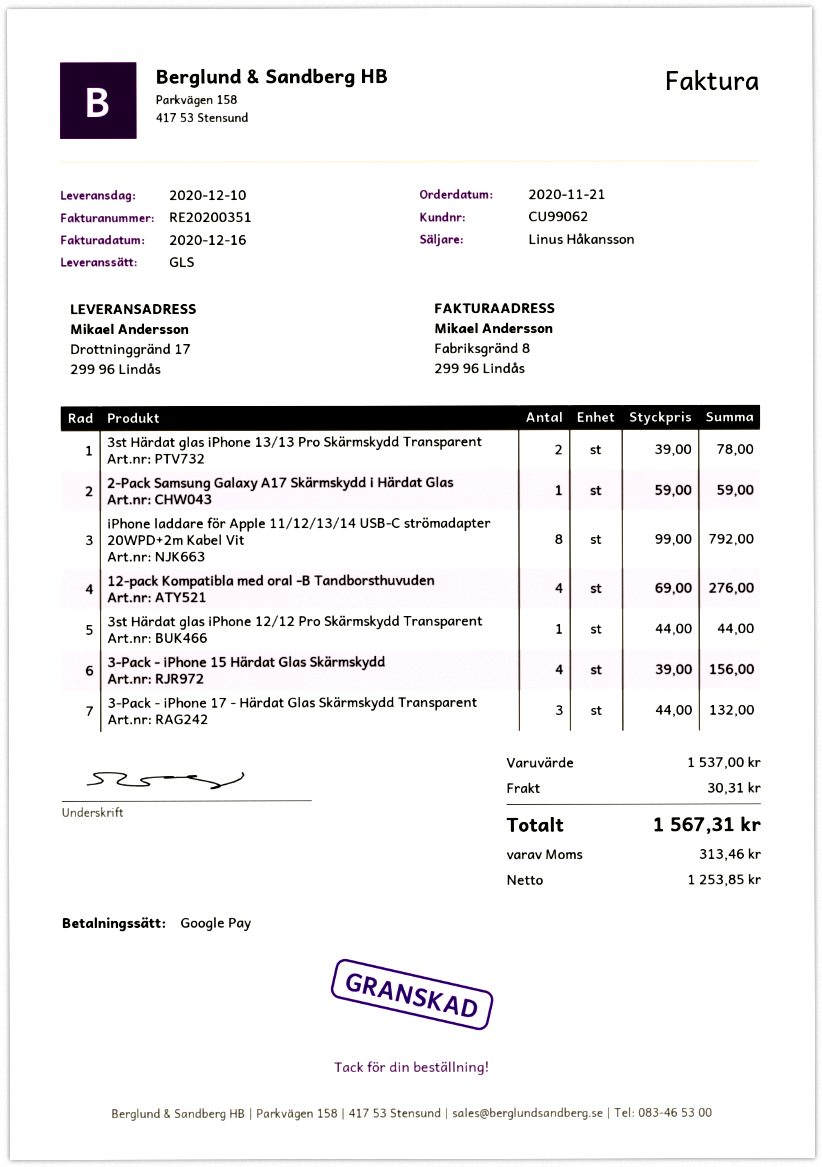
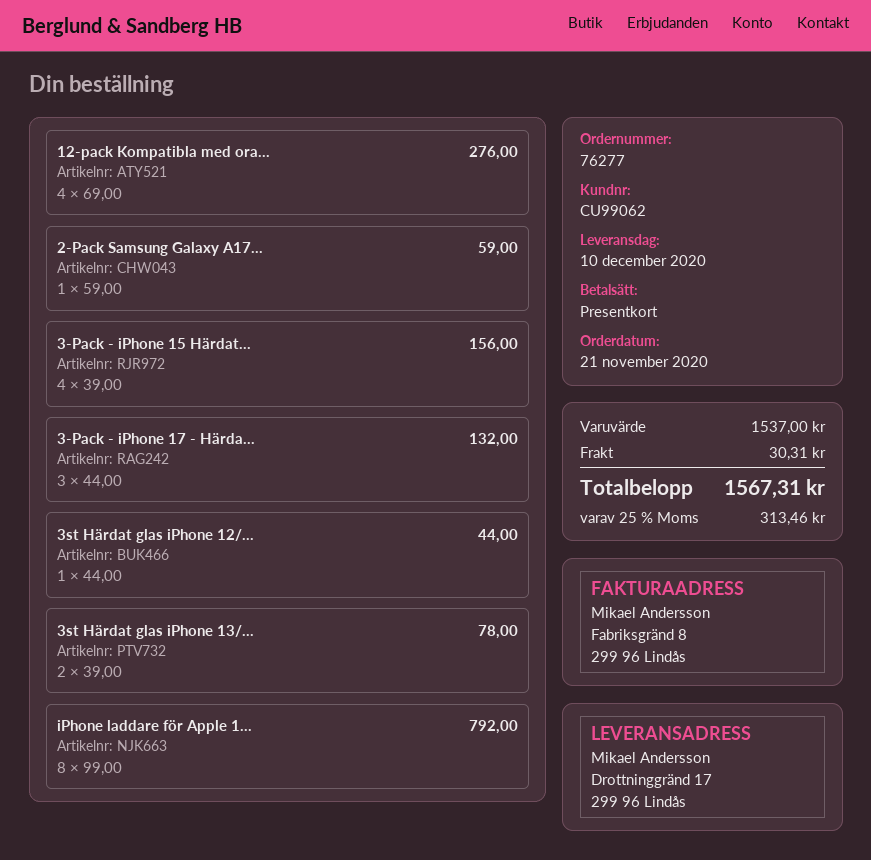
payment method: Google Pay -> gift card

